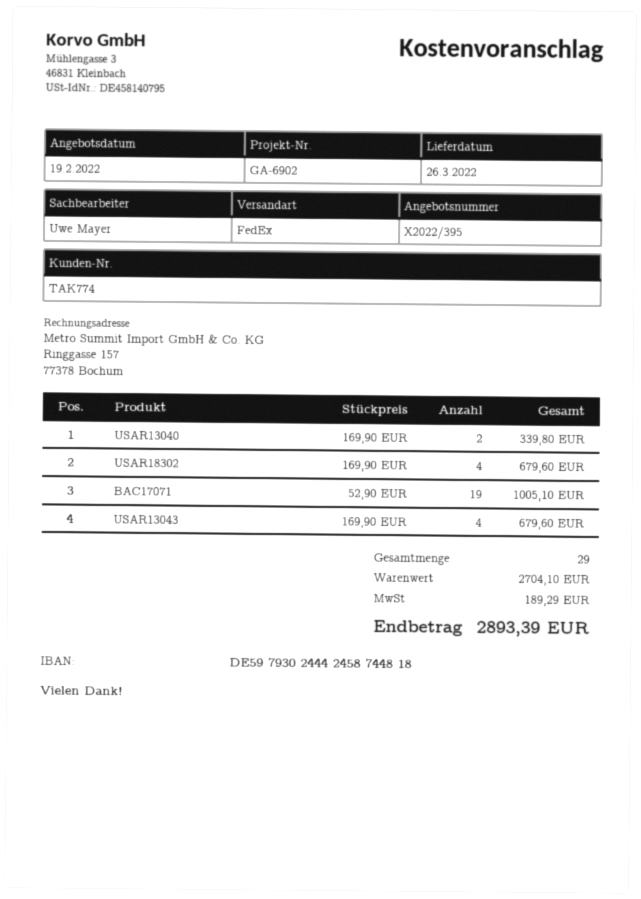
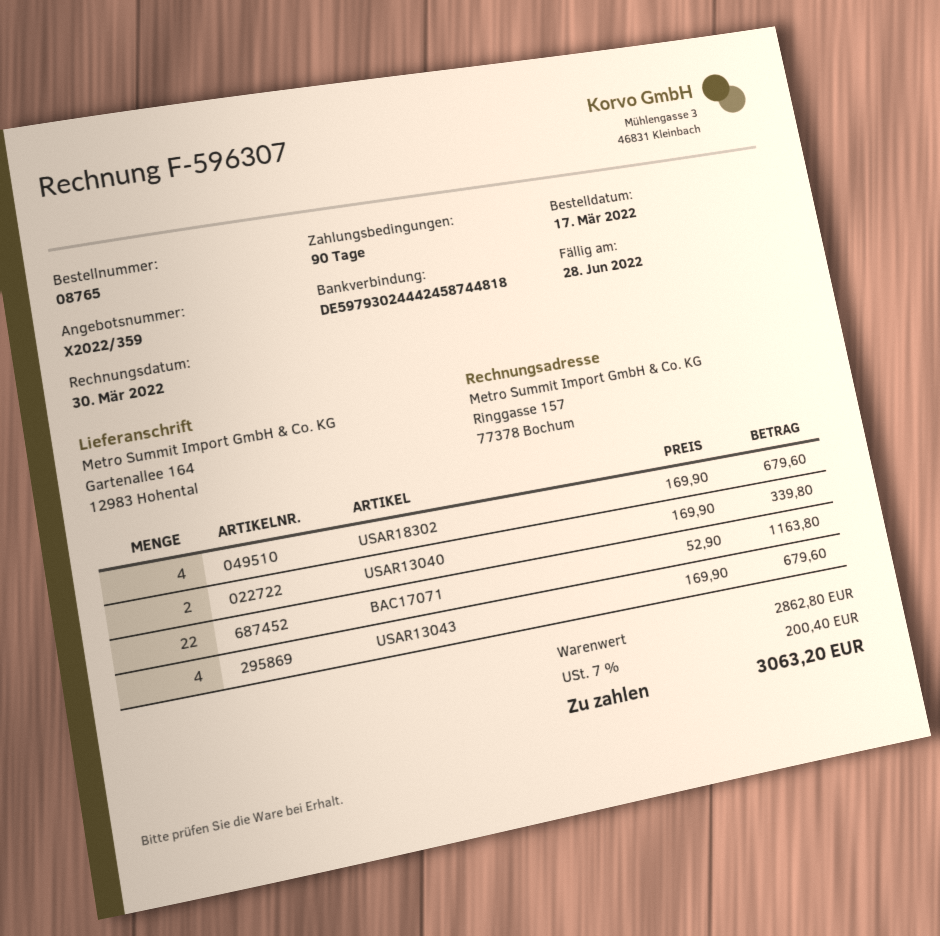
quote number: X2022/395 -> X2022/359
BAC17071: 19 x 52.90 = 1005.10 -> 22 x 52.90 = 1163.80
subtotal: 2704.10 -> 2862.80
tax: 189.29 -> 200.40
total: 2893.39 -> 3063.20

